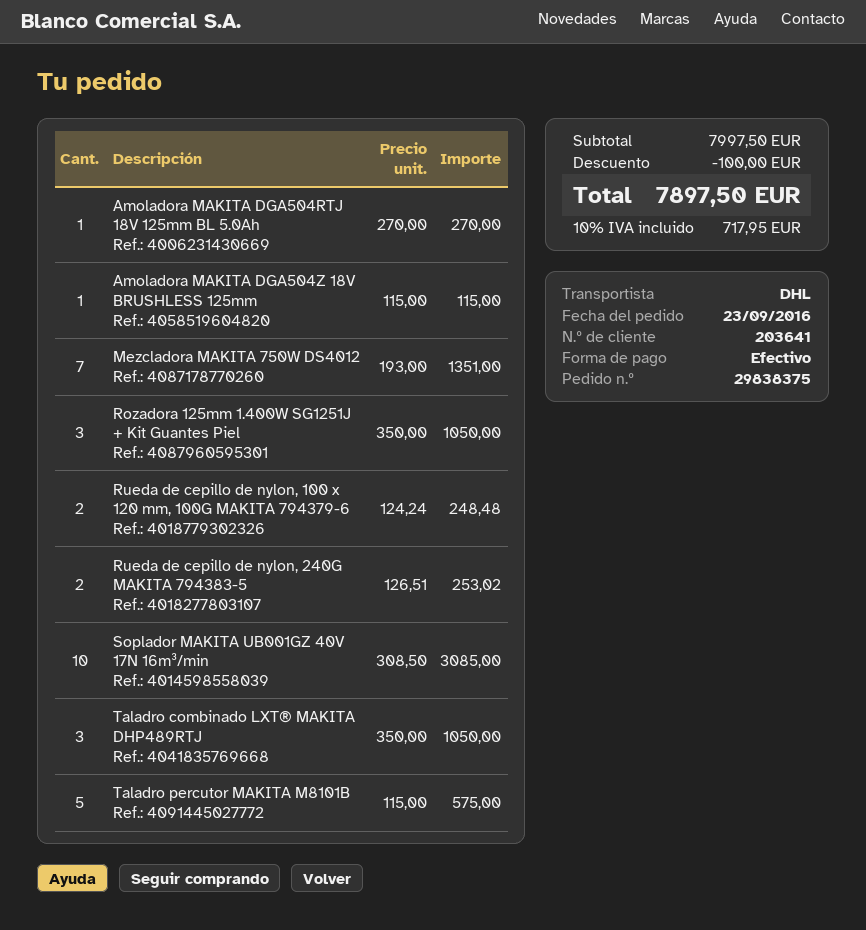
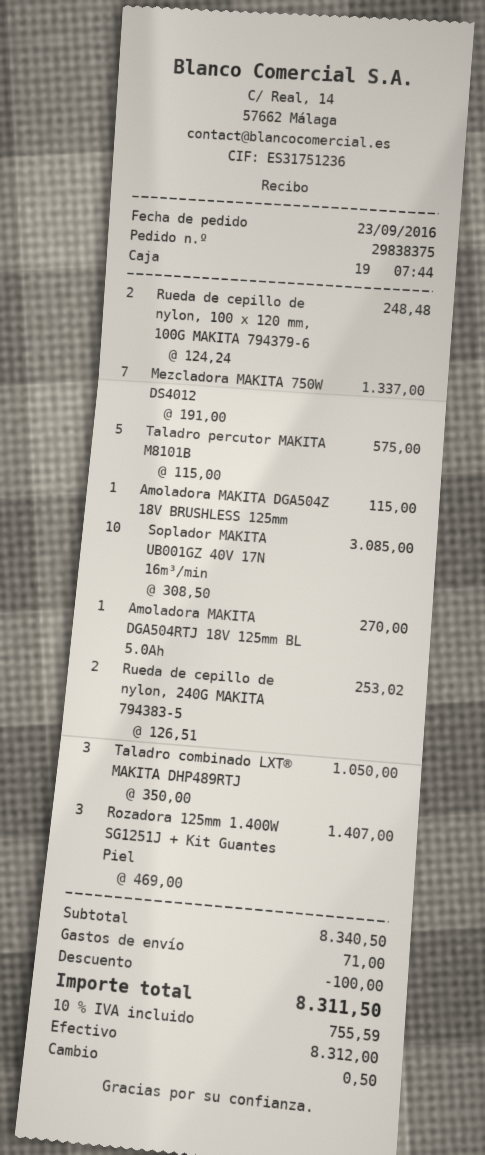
Mezcladora MAKITA 750W DS4012: 7 x 193.00 = 1351.00 -> 7 x 191.00 = 1337.00
Rozadora 125mm 1.400W SG1251J + Kit Guantes Piel: 3 x 350.00 = 1050.00 -> 3 x 469.00 = 1407.00
subtotal: 7997.50 -> 8340.50
shipping: none -> 71.00
tax: 10% = 717.95 -> 10% = 755.59
total: 7897.50 -> 8311.50

